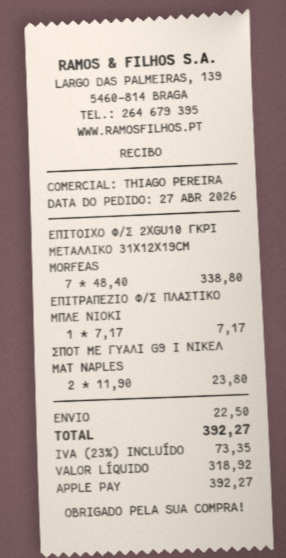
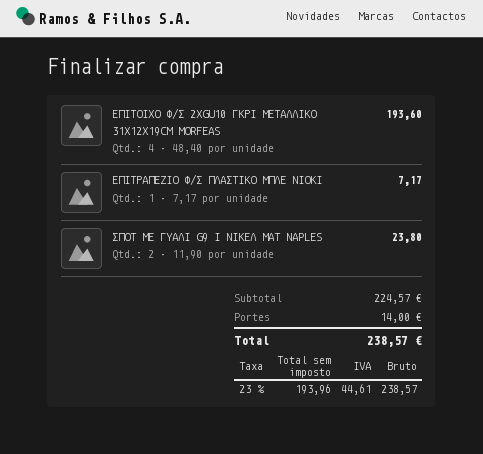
ΕΠΙΤΟΙΧΟ Φ/Σ 2ΧGU10 ΓΚΡΙ ΜΕΤΑΛΛΙΚΟ 31X12X19CM MORFEAS: 7 x 48.40 = 338.80 -> 4 x 48.40 = 193.60
shipping: 22.50 -> 14.00
net: 318.92 -> 193.96
tax: 23% = 73.35 -> 23% = 44.61
total: 392.27 -> 238.57

